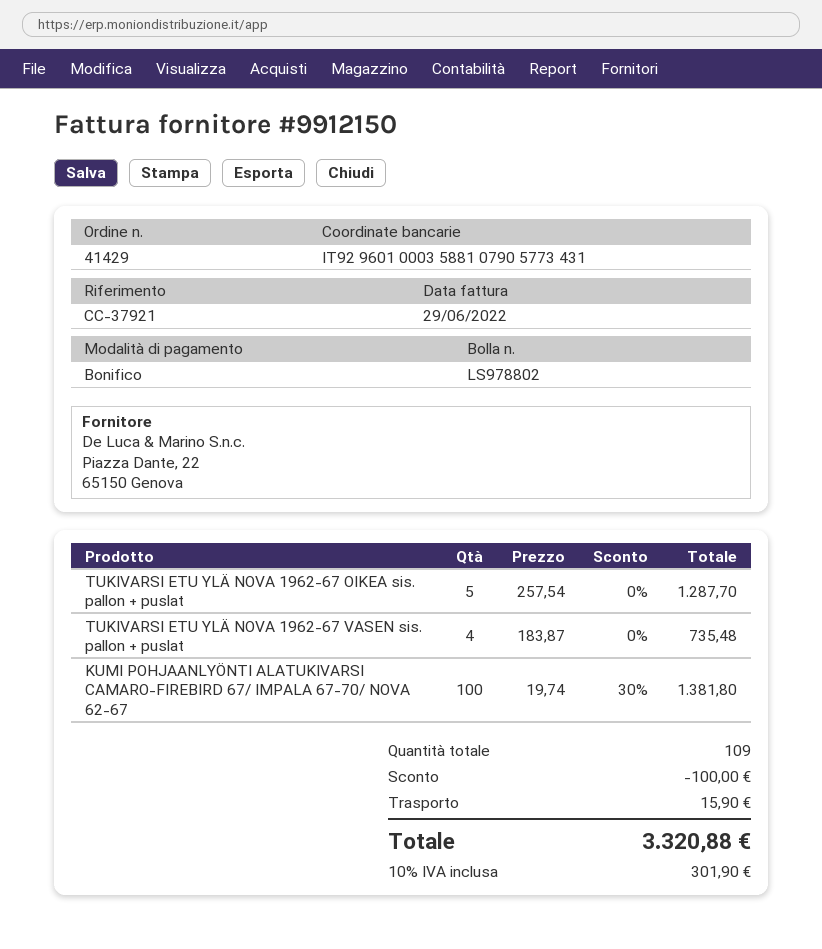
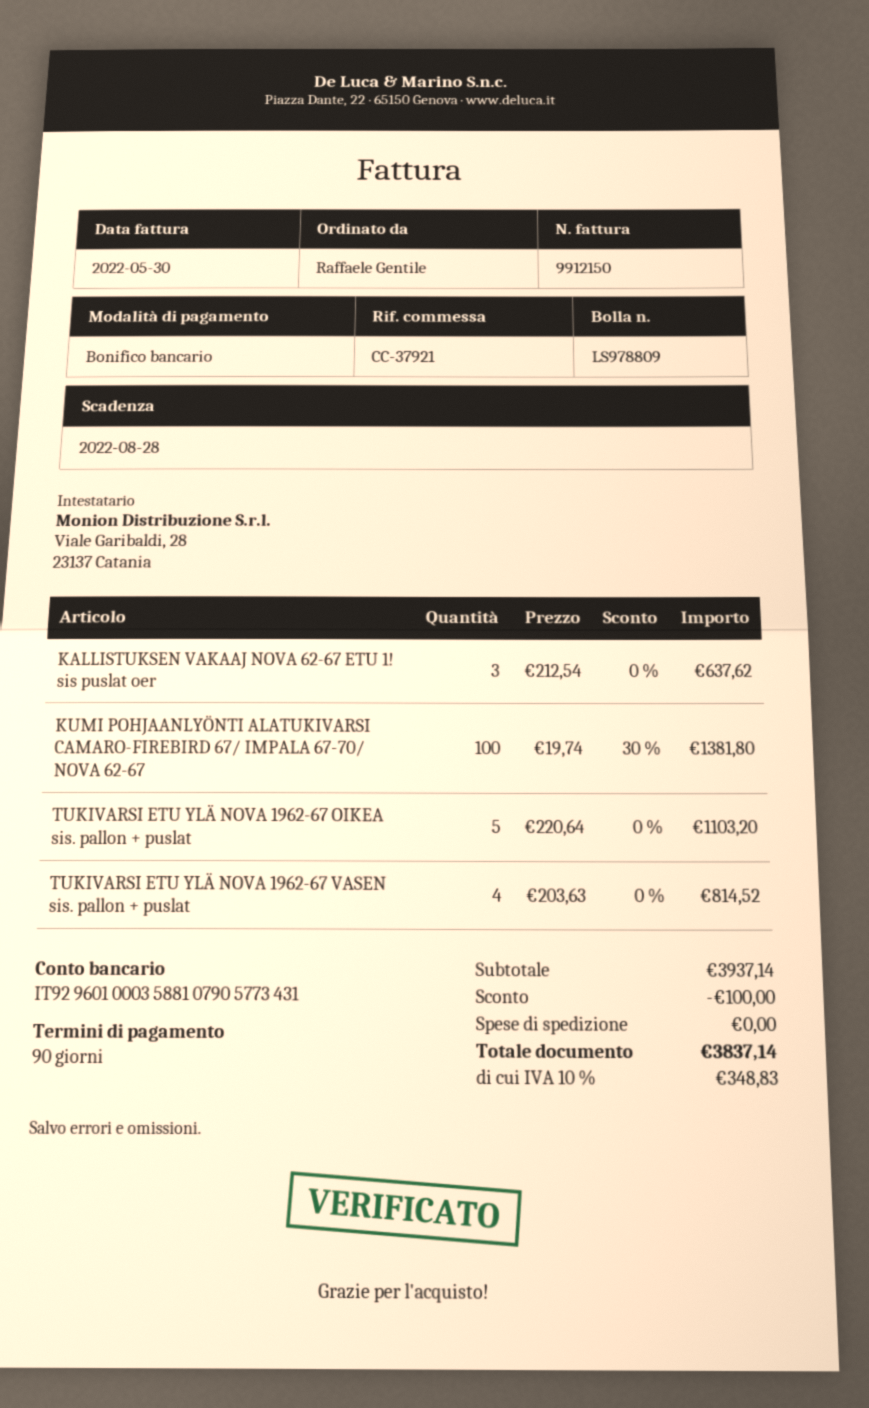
delivery note number: LS978802 -> LS978809
invoice date: 2022-06-29 -> 2022-05-30
TUKIVARSI ETU YLÄ NOVA 1962-67 OIKEA sis. pallon + puslat: 5 x 257.54 = 1287.70 -> 5 x 220.64 = 1103.20
TUKIVARSI ETU YLÄ NOVA 1962-67 VASEN sis. pallon + puslat: 4 x 183.87 = 735.48 -> 4 x 203.63 = 814.52
KALLISTUKSEN VAKAAJ NOVA 62-67 ETU 1! sis puslat oer: none -> 3 x 212.54 = 637.62
shipping: 15.90 -> 0.00
tax: 10% = 301.90 -> 10% = 348.83
total: 3320.88 -> 3837.14

